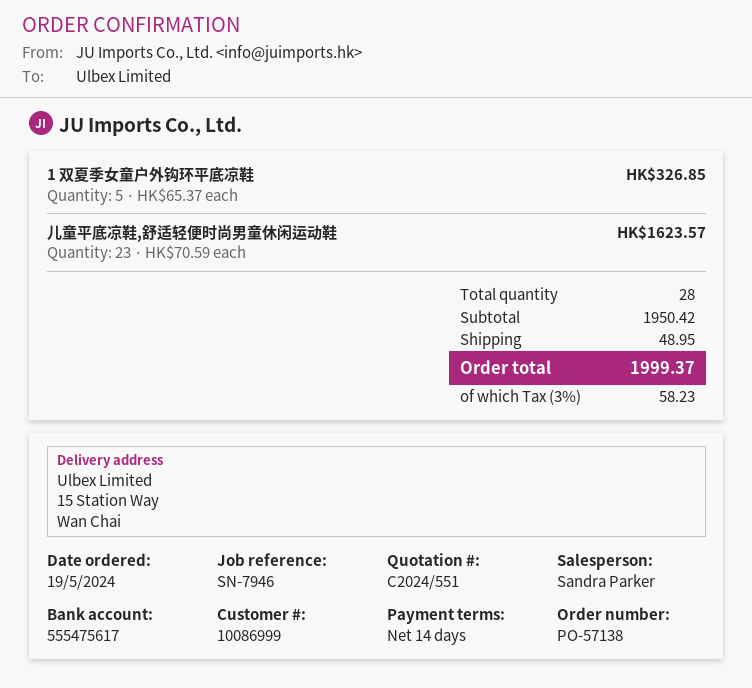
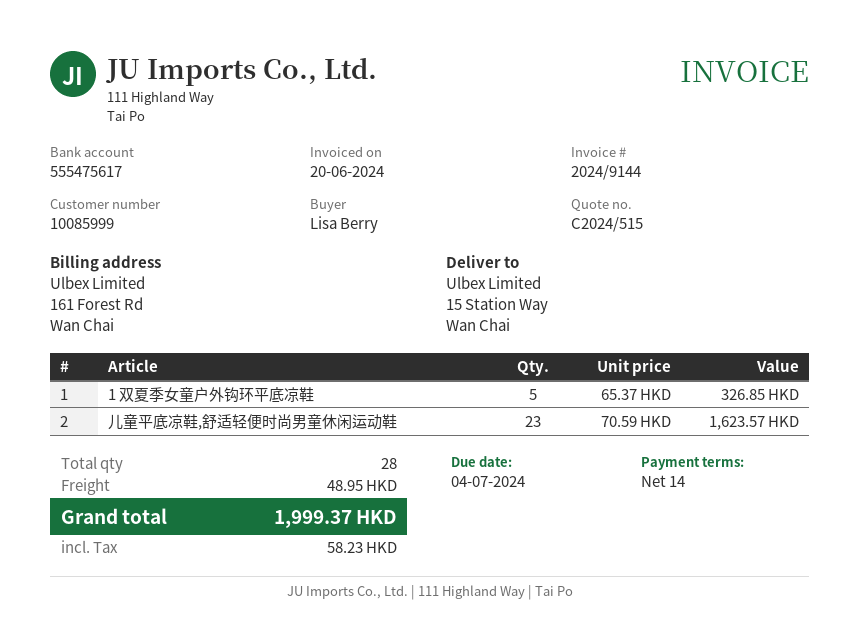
quote number: C2024/551 -> C2024/515
customer number: 10086999 -> 10085999

